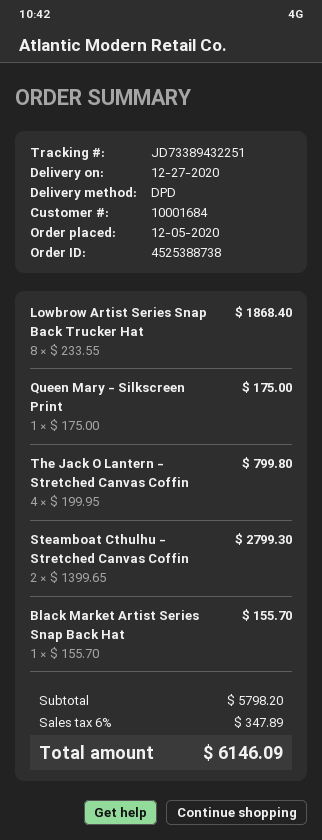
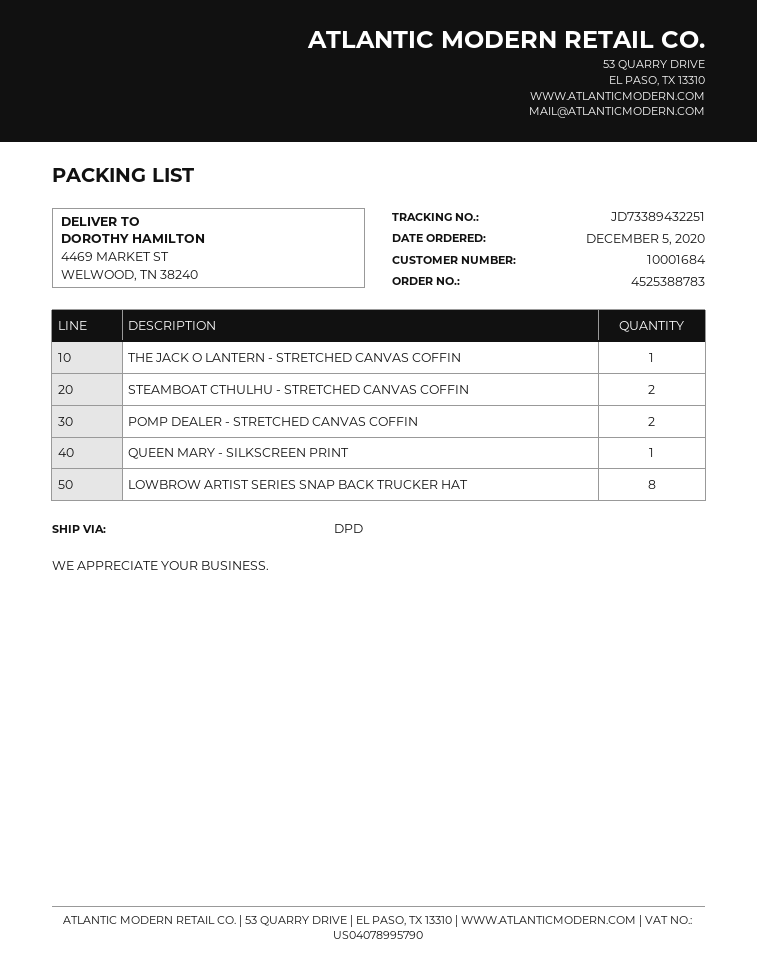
order number: 4525388738 -> 4525388783
The Jack O Lantern - Stretched Canvas Coffin: 4 -> 1
Black Market Artist Series Snap Back Hat: 1 -> none
POMP DEALER - STRETCHED CANVAS COFFIN: none -> 2

